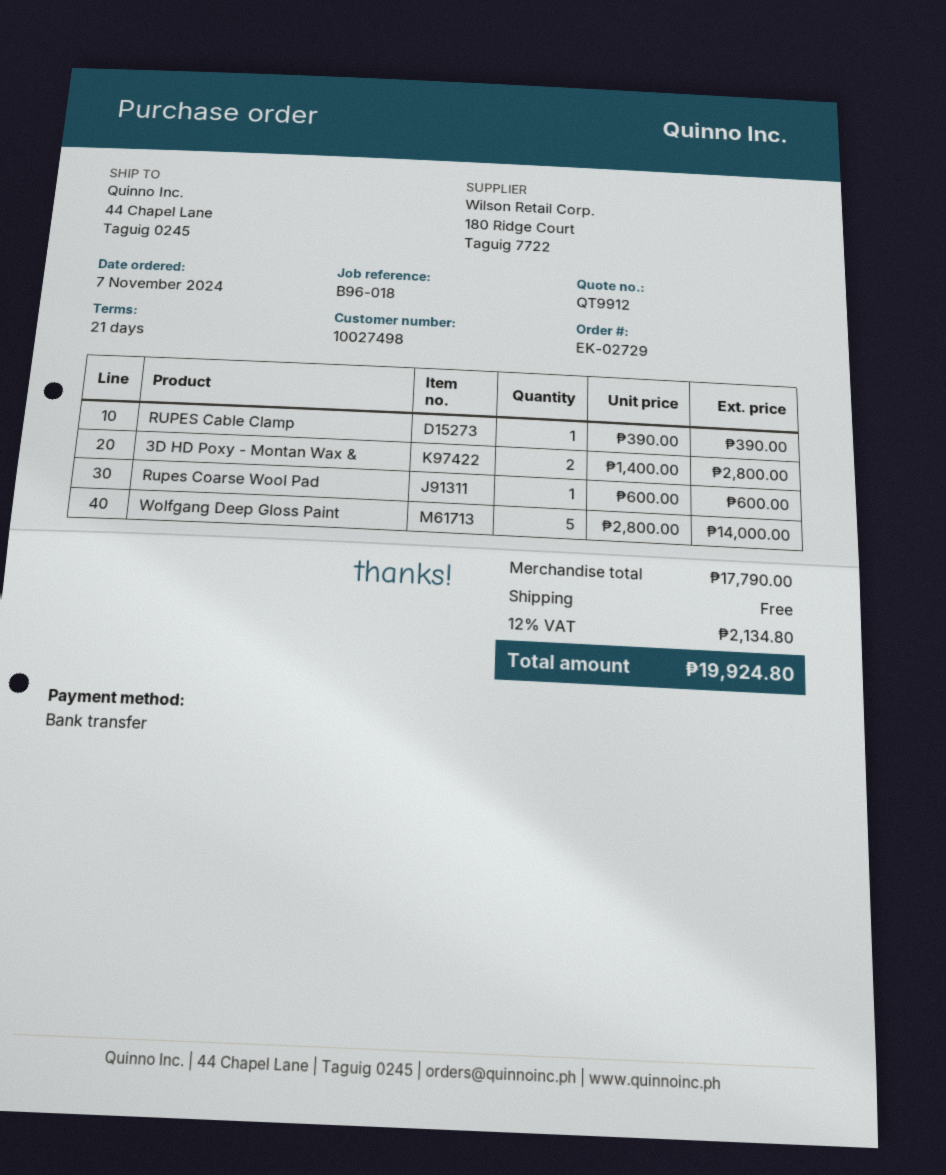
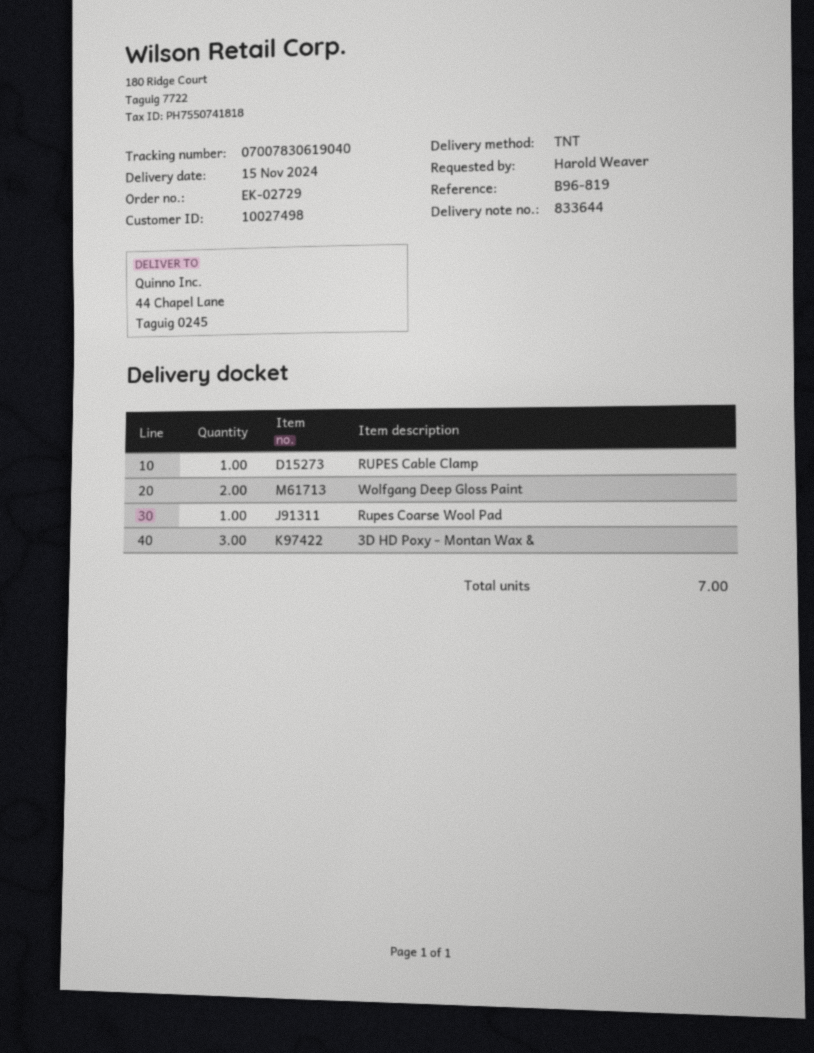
reference: B96-018 -> B96-819
3D HD Poxy - Montan Wax &: 2 -> 3
Wolfgang Deep Gloss Paint: 5 -> 2

